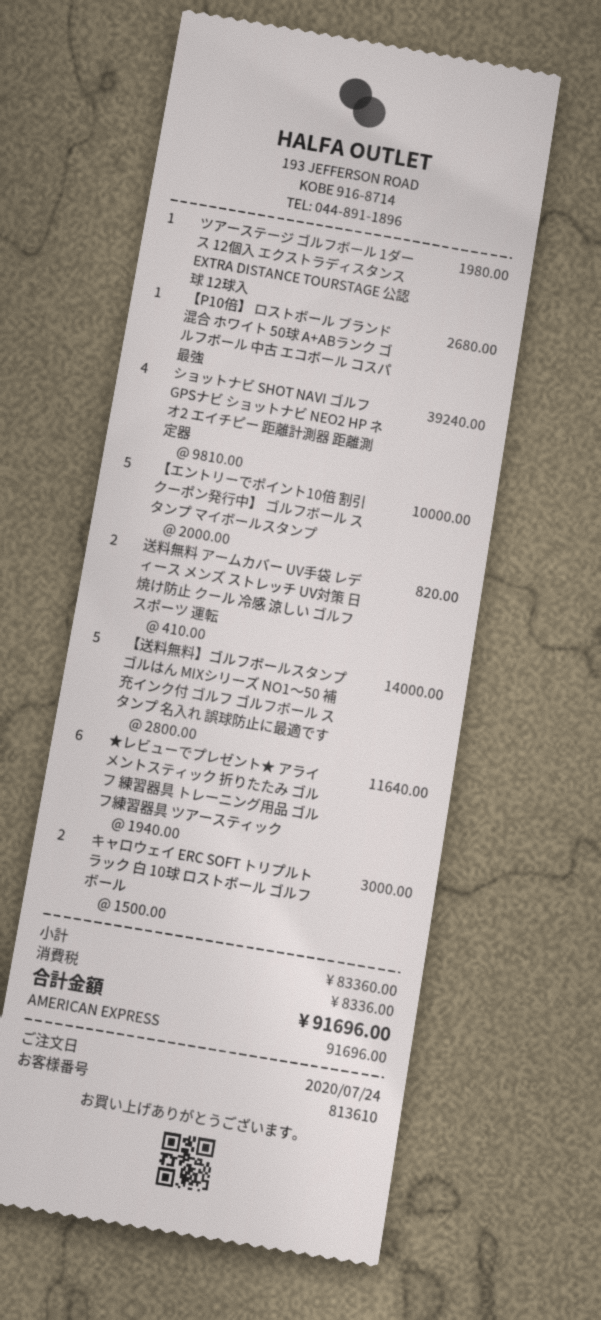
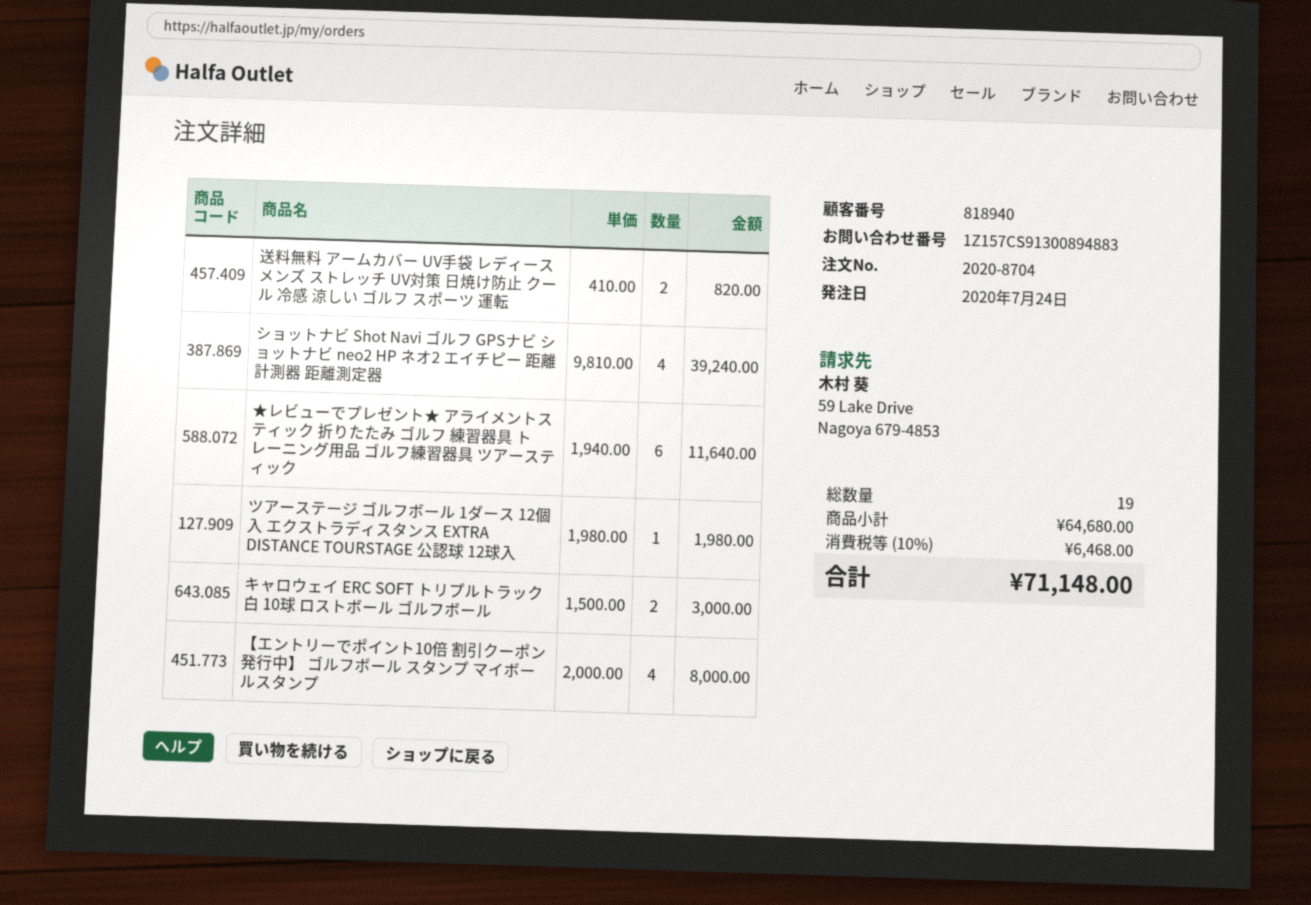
customer number: 813610 -> 818940
【P10倍】 ロストボール ブランド混合 ホワイト 50球 A+ABランク ゴルフボール 中古 エコボール コスパ最強: 1 x 2680.00 = 2680.00 -> none
【エントリーでポイント10倍 割引クーポン発行中】 ゴルフボール スタンプ マイボールスタンプ: 5 x 2000.00 = 10000.00 -> 4 x 2000.00 = 8000.00
【送料無料】ゴルフボールスタンプ ゴルはん MIXシリーズ NO1〜50 補充インク付 ゴルフ ゴルフボール スタンプ 名入れ 誤球防止に最適です: 5 x 2800.00 = 14000.00 -> none
subtotal: 83360.00 -> 64680.00
tax: 8336.00 -> 6468.00
total: 91696.00 -> 71148.00

